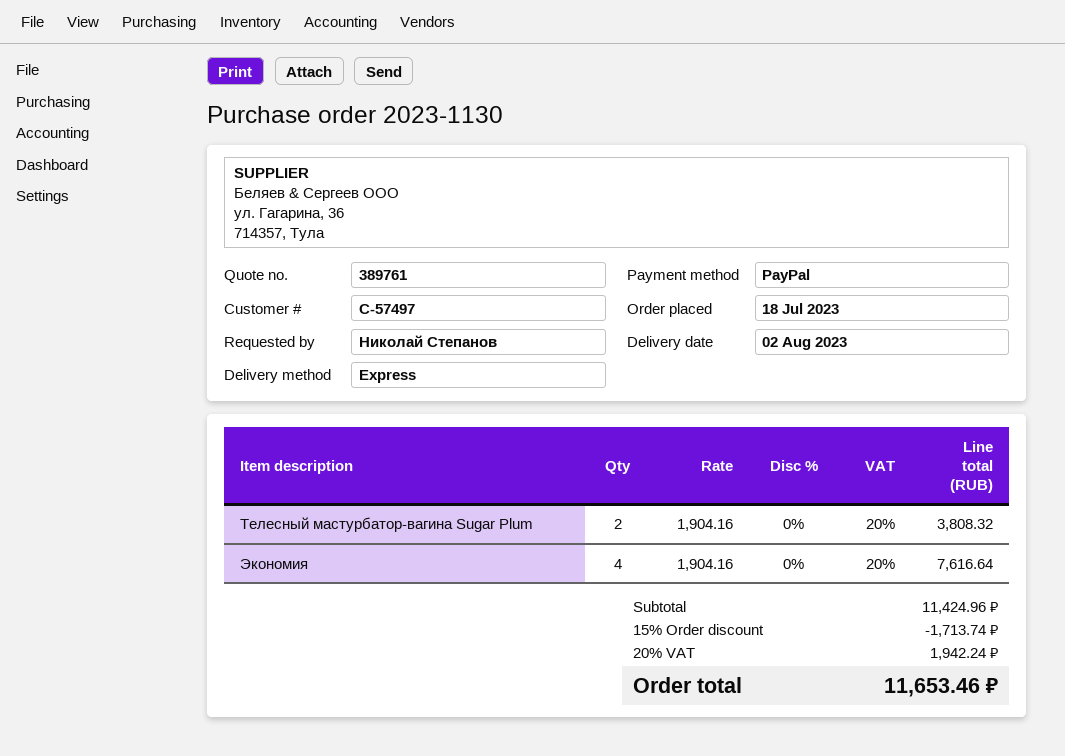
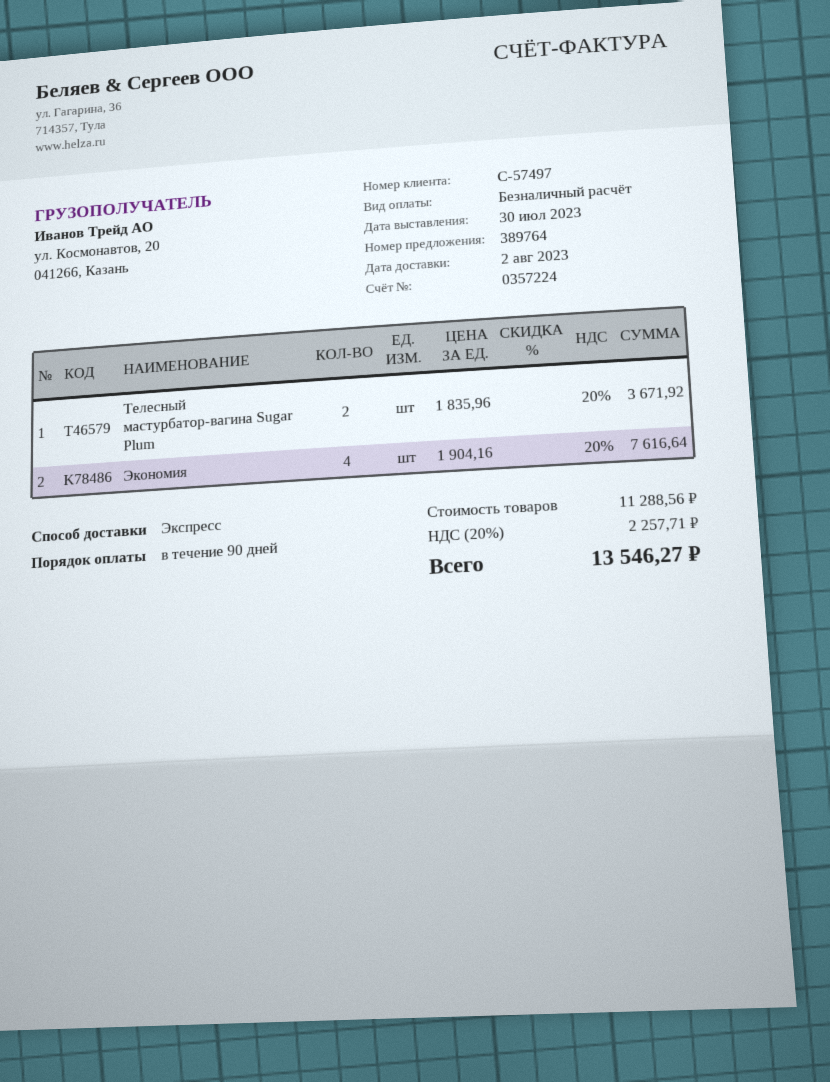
quote number: 389761 -> 389764
payment method: PayPal -> bank transfer
Телесный мастурбатор-вагина Sugar Plum: 2 x 1904.16 = 3808.32 -> 2 x 1835.96 = 3671.92
subtotal: 11424.96 -> 11288.56
discount: 15% = 1713.74 -> none
tax: 20% = 1942.24 -> 20% = 2257.71
total: 11653.46 -> 13546.27

